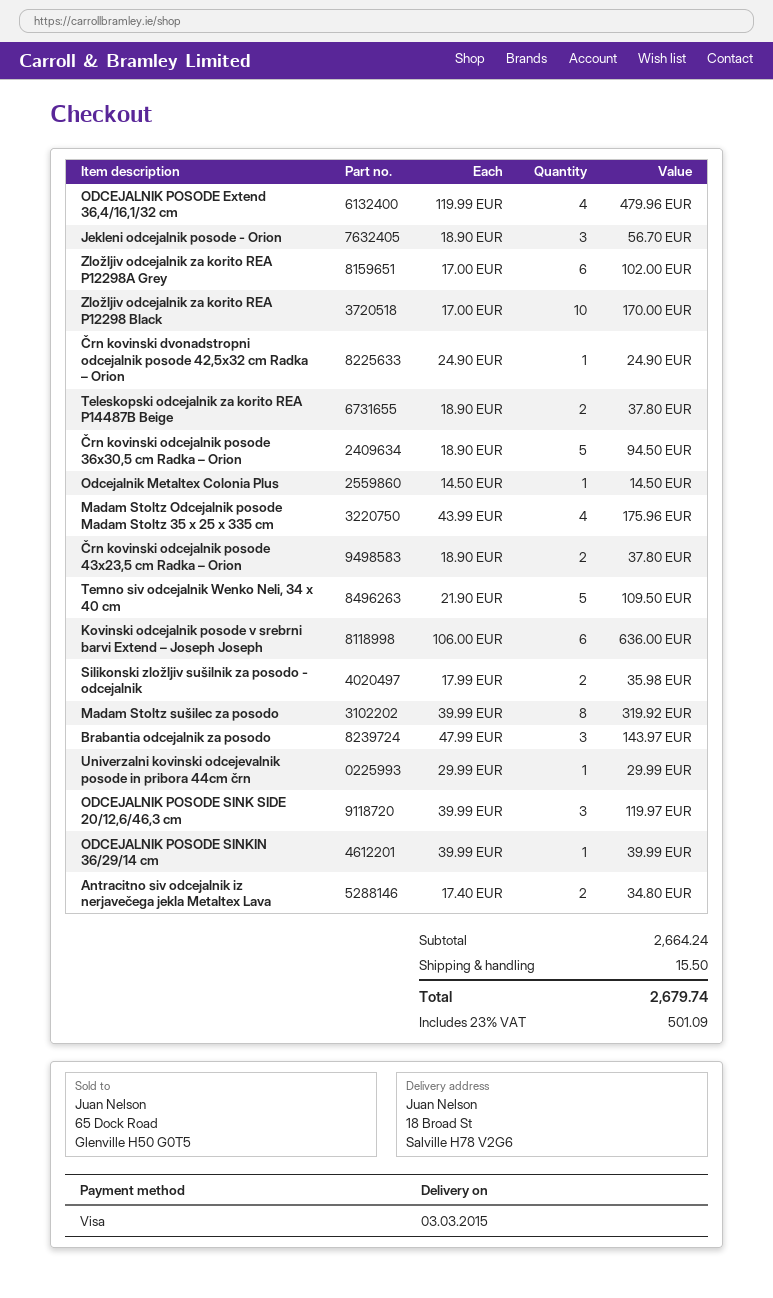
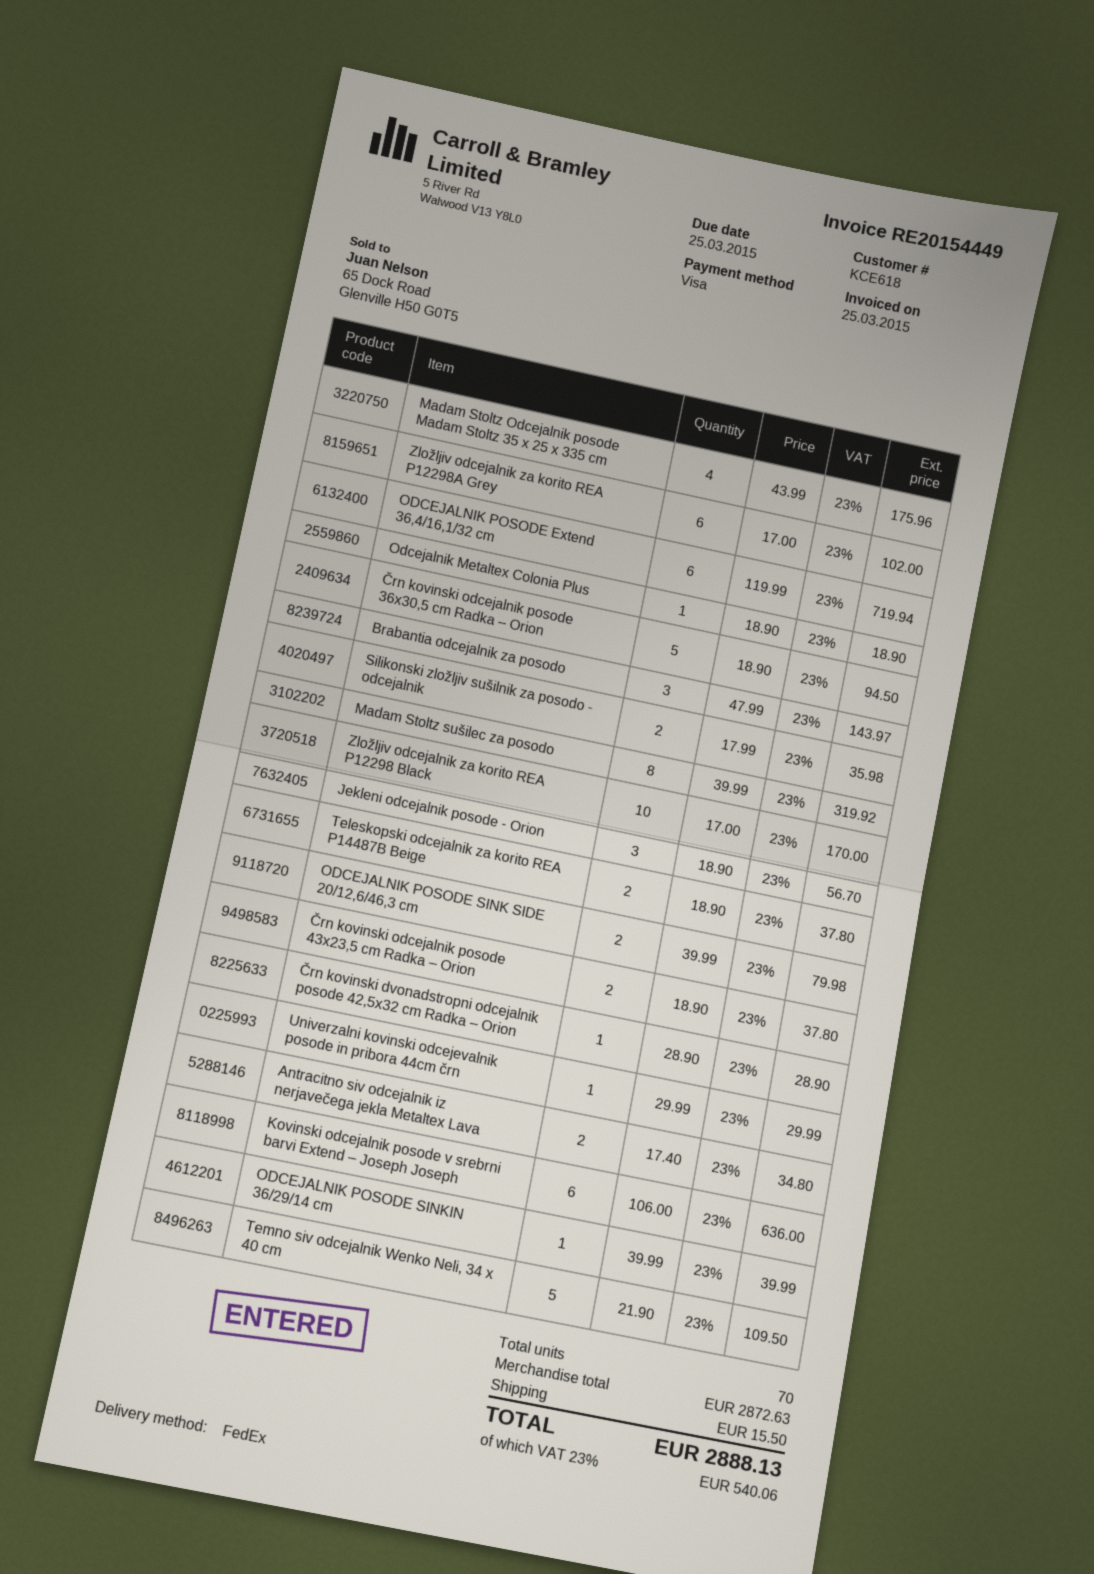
ODCEJALNIK POSODE Extend 36,4/16,1/32 cm: 4 x 119.99 = 479.96 -> 6 x 119.99 = 719.94
Črn kovinski dvonadstropni odcejalnik posode 42,5x32 cm Radka – Orion: 1 x 24.90 = 24.90 -> 1 x 28.90 = 28.90
Odcejalnik Metaltex Colonia Plus: 1 x 14.50 = 14.50 -> 1 x 18.90 = 18.90
ODCEJALNIK POSODE SINK SIDE 20/12,6/46,3 cm: 3 x 39.99 = 119.97 -> 2 x 39.99 = 79.98
subtotal: 2664.24 -> 2872.63
tax: 23% = 501.09 -> 23% = 540.06
total: 2679.74 -> 2888.13

